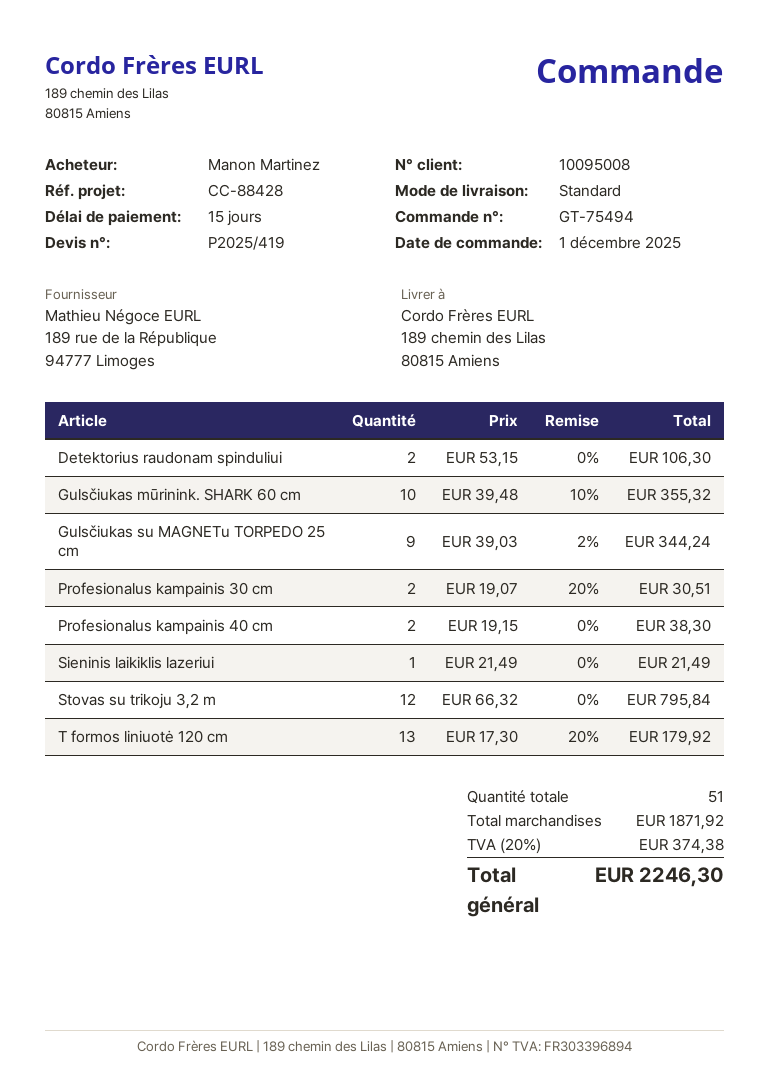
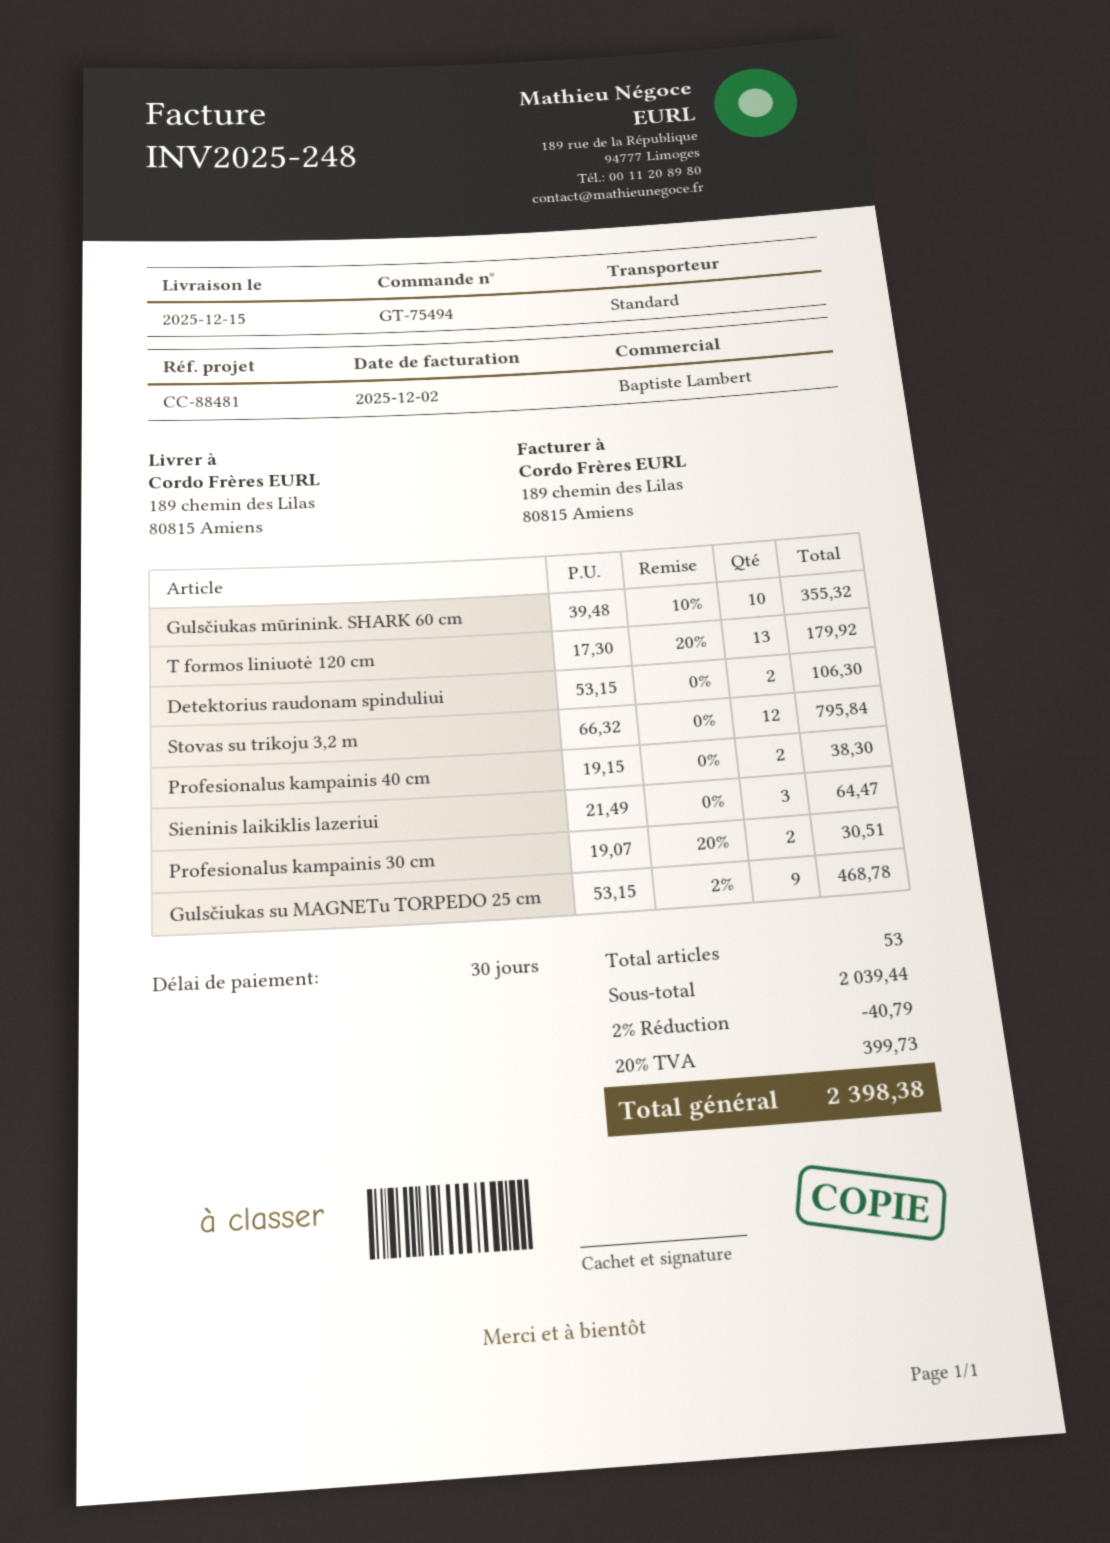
payment terms: 15 days -> 30 days
reference: CC-88428 -> CC-88481
Gulsčiukas su MAGNETu TORPEDO 25 cm: 9 x 39.03 - 2% = 344.24 -> 9 x 53.15 - 2% = 468.78
Sieninis laikiklis lazeriui: 1 x 21.49 = 21.49 -> 3 x 21.49 = 64.47
total quantity: 51 -> 53
subtotal: 1871.92 -> 2039.44
discount: none -> 2% = 40.79
tax: 20% = 374.38 -> 20% = 399.73
total: 2246.30 -> 2398.38

